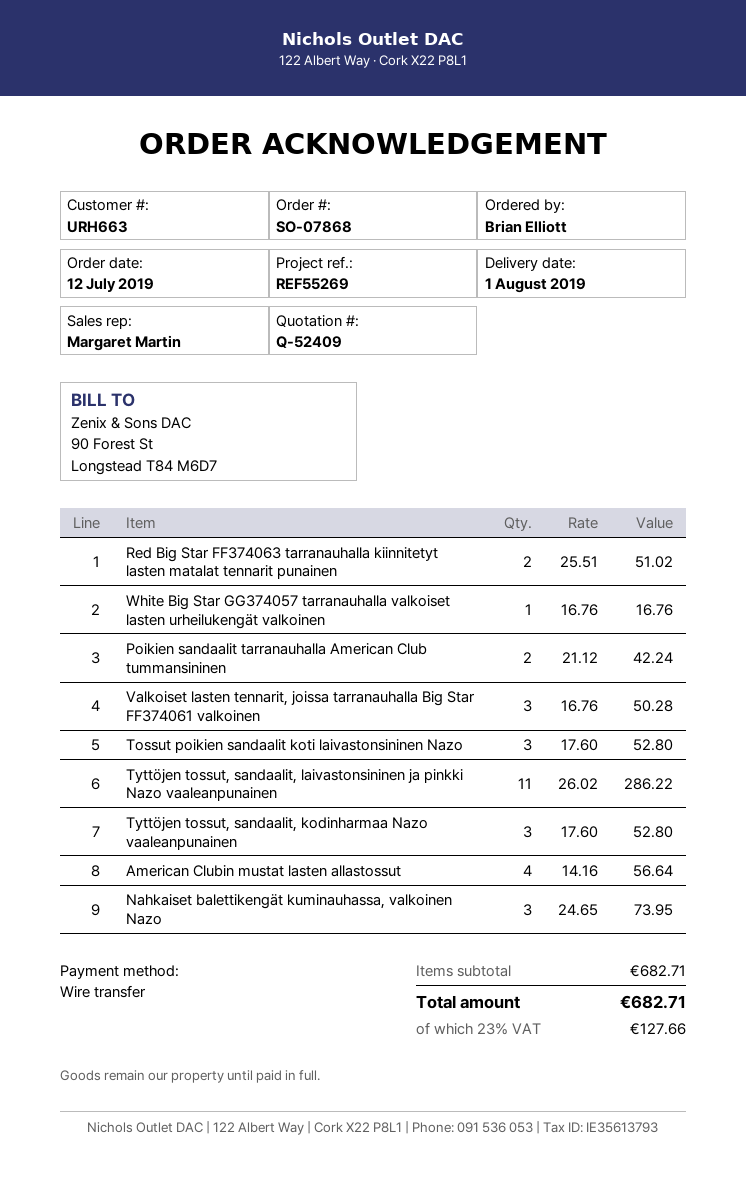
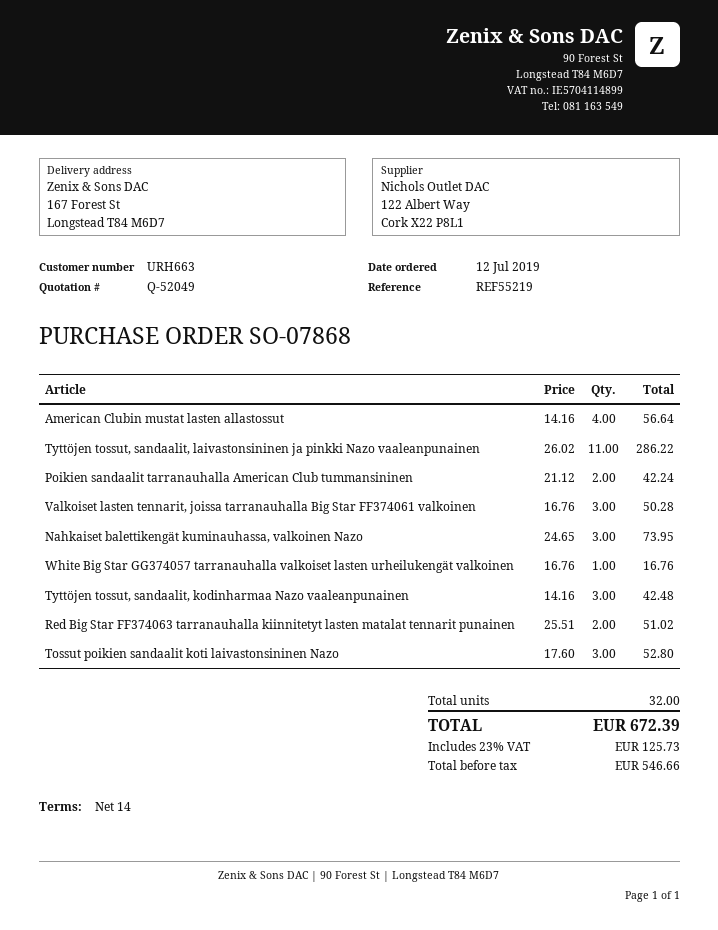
quote number: Q-52409 -> Q-52049
reference: REF55269 -> REF55219
Tyttöjen tossut, sandaalit, kodinharmaa Nazo vaaleanpunainen: 3 x 17.60 = 52.80 -> 3 x 14.16 = 42.48
tax: 23% = 127.66 -> 23% = 125.73
total: 682.71 -> 672.39

